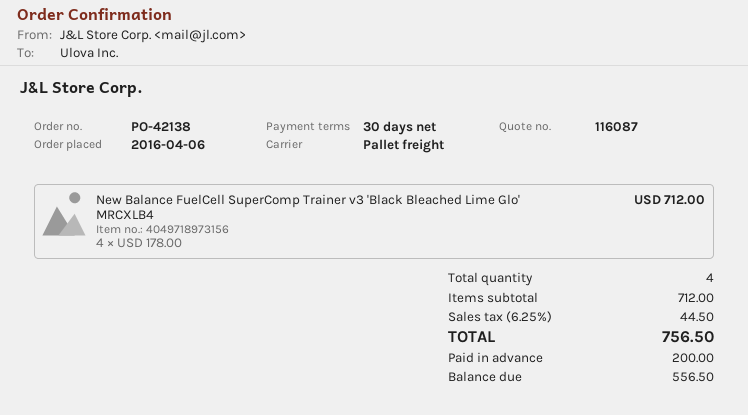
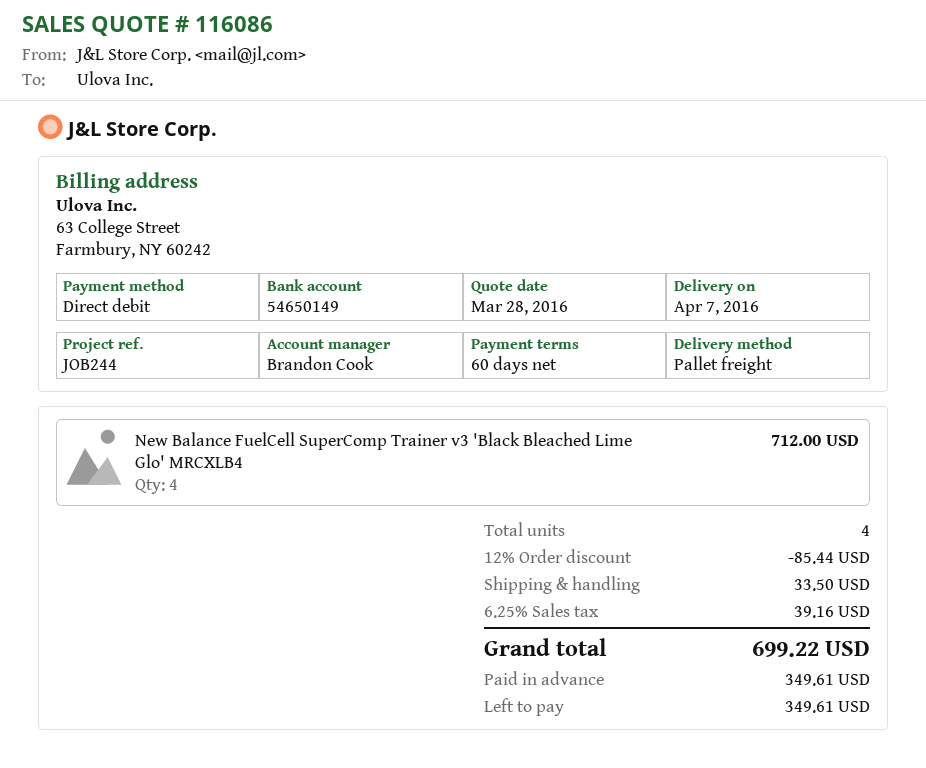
quote number: 116087 -> 116086
payment terms: 30 days -> 60 days
discount: none -> 12% = 85.44
shipping: none -> 33.50
tax: 6.25% = 44.50 -> 6.25% = 39.16
total: 756.50 -> 699.22
deposit: 200.00 -> 349.61
balance: 556.50 -> 349.61

